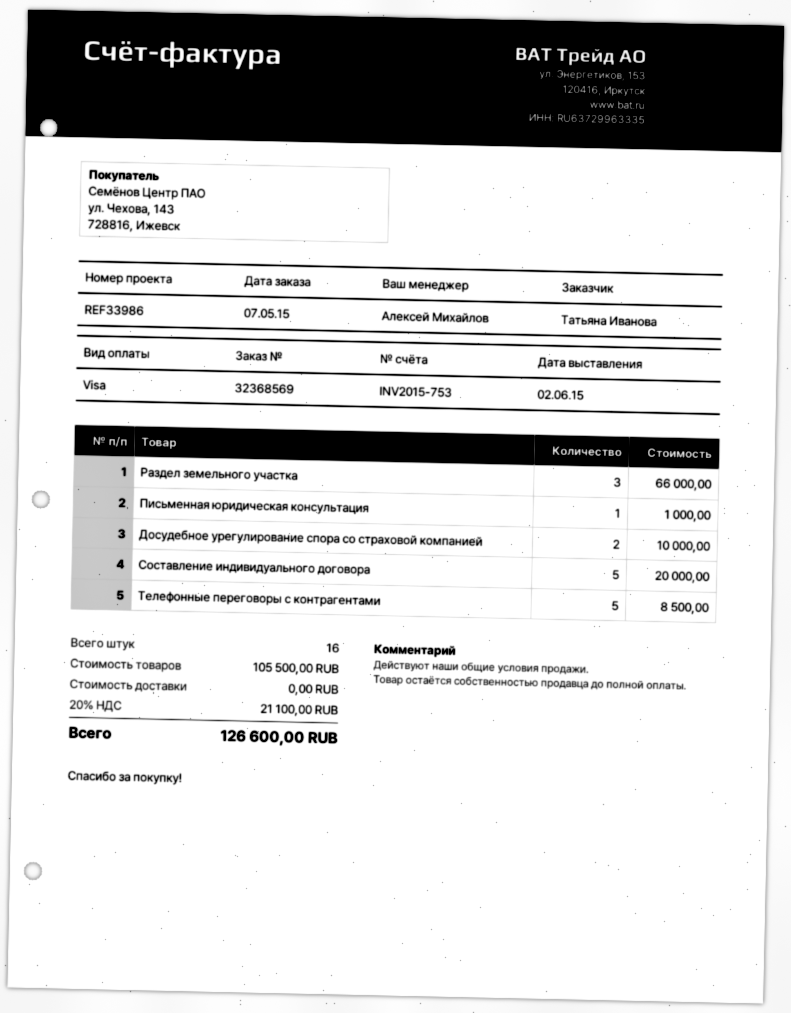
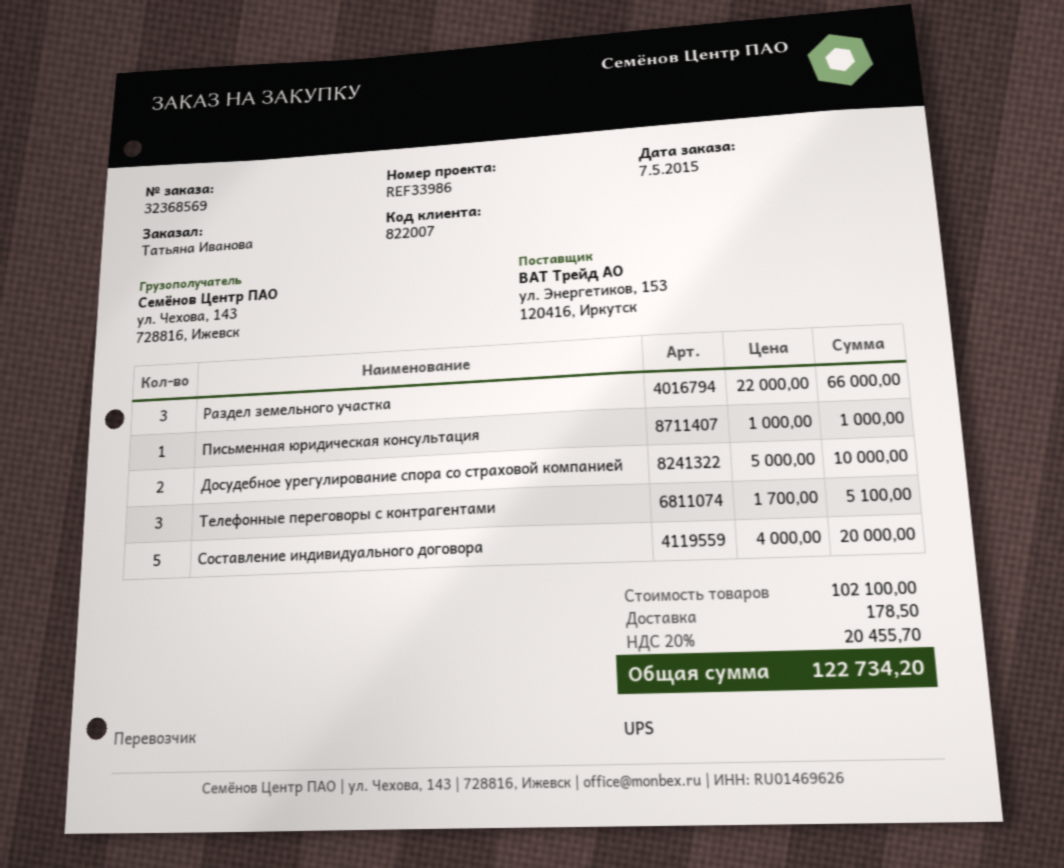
Телефонные переговоры c контрагентами: 5 for 8500.00 -> 3 for 5100.00
subtotal: 105500.00 -> 102100.00
shipping: 0.00 -> 178.50
tax: 20% = 21100.00 -> 20% = 20455.70
total: 126600.00 -> 122734.20

